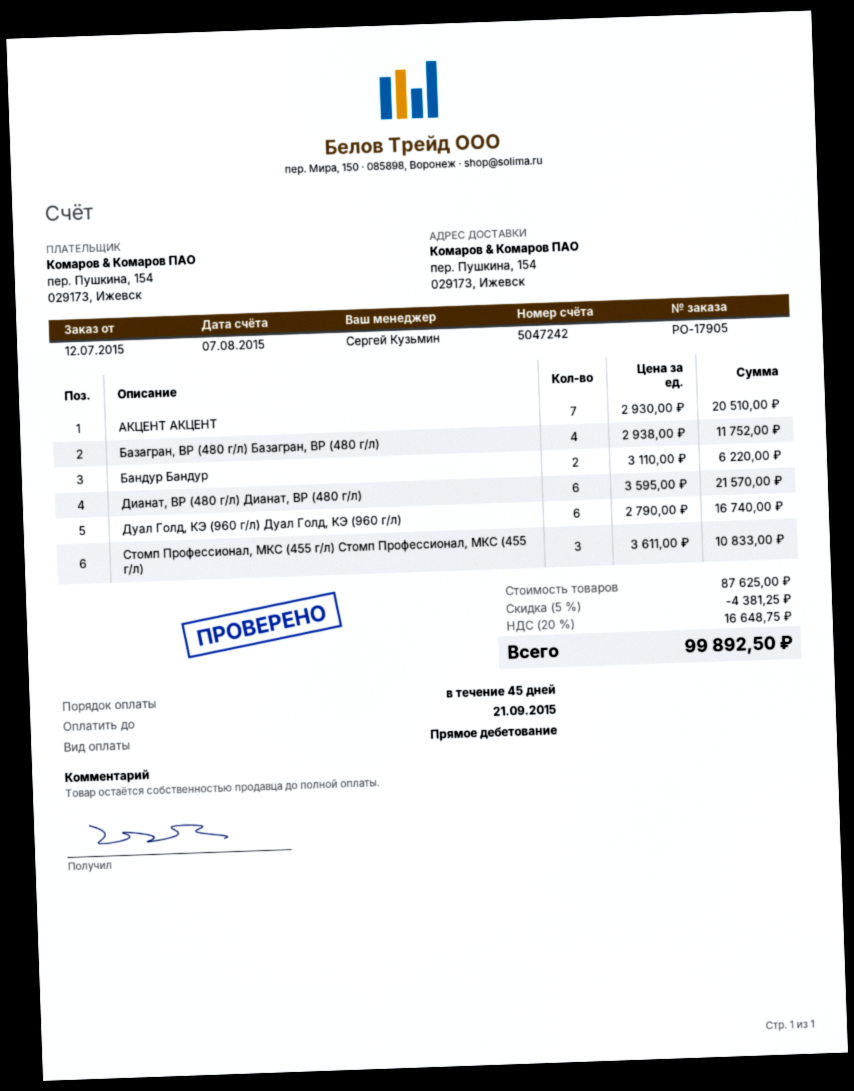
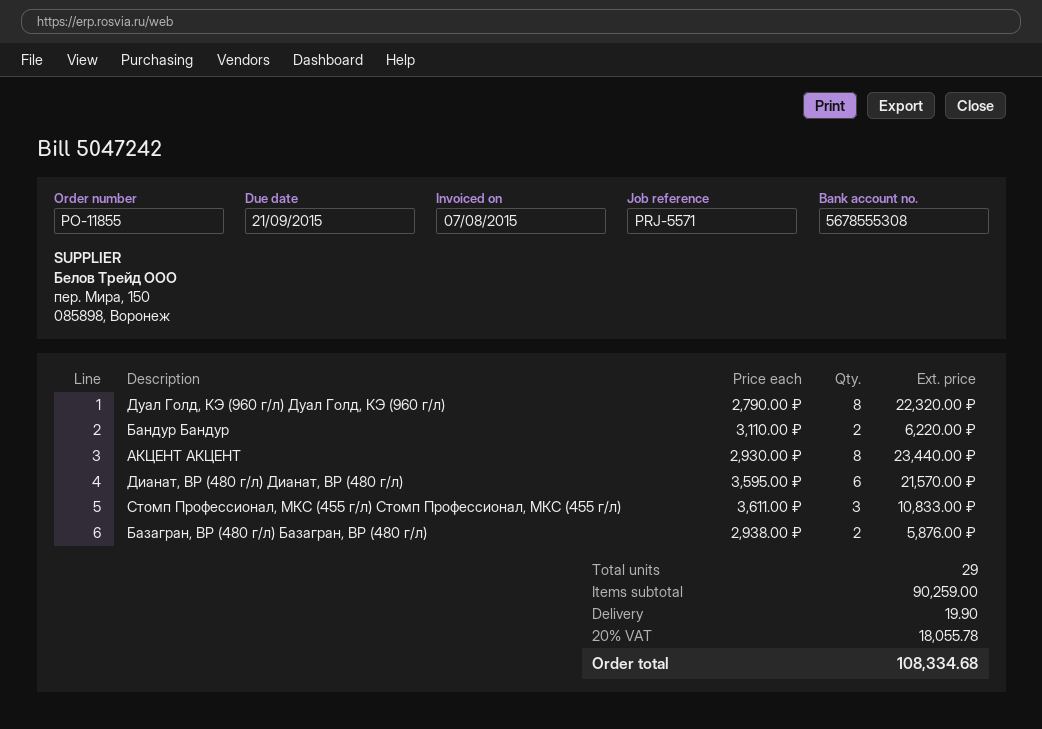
order number: PO-17905 -> PO-11855
АКЦЕНТ АКЦЕНТ: 7 x 2930.00 = 20510.00 -> 8 x 2930.00 = 23440.00
Базагран, BР (480 г/л) Базагран, BР (480 г/л): 4 x 2938.00 = 11752.00 -> 2 x 2938.00 = 5876.00
Дуал Голд, КЭ (960 г/л) Дуал Голд, КЭ (960 г/л): 6 x 2790.00 = 16740.00 -> 8 x 2790.00 = 22320.00
subtotal: 87625.00 -> 90259.00
discount: 5% = 4381.25 -> none
shipping: none -> 19.90
tax: 20% = 16648.75 -> 20% = 18055.78
total: 99892.50 -> 108334.68

